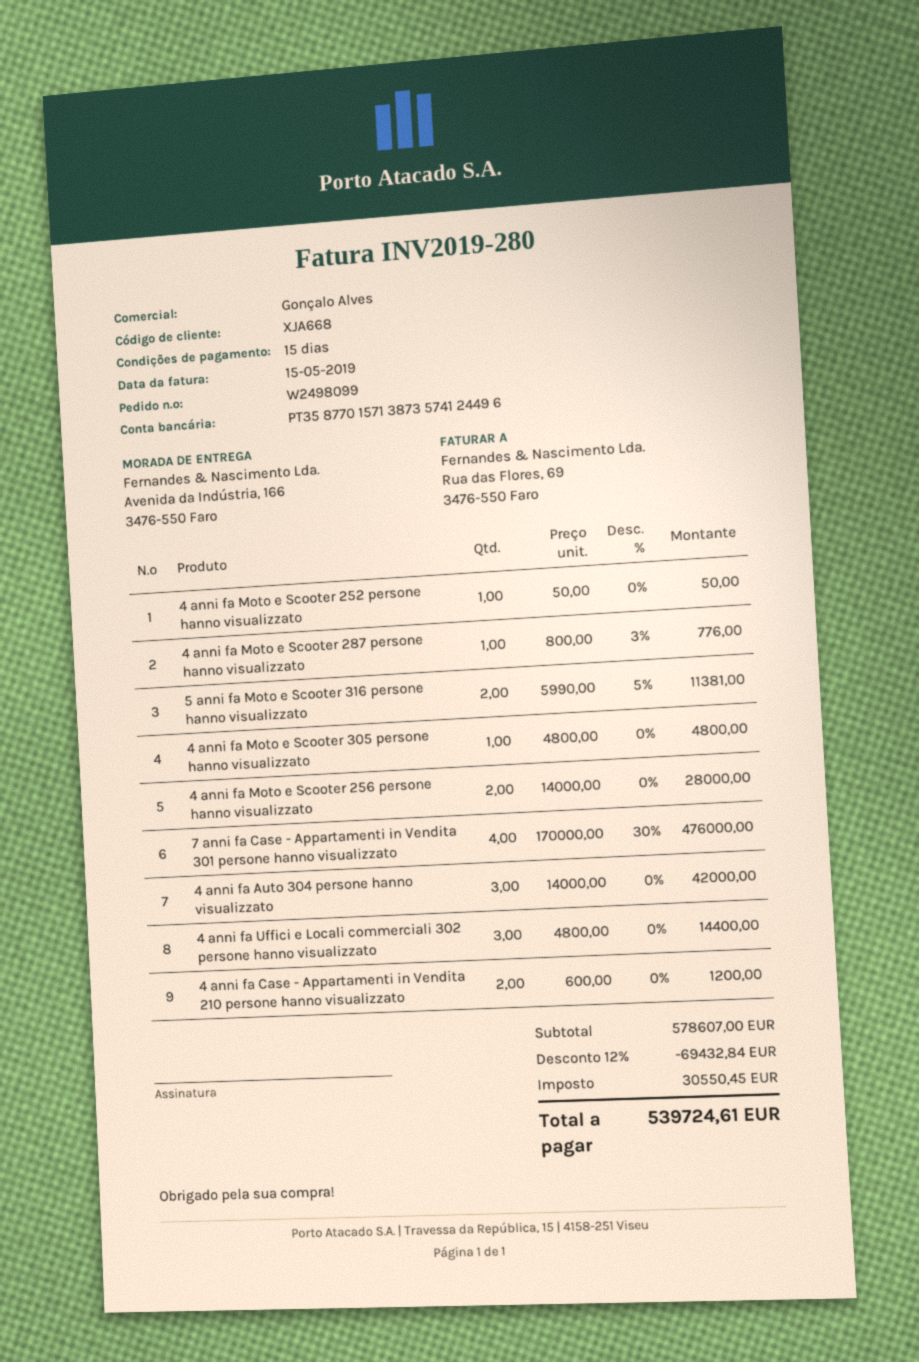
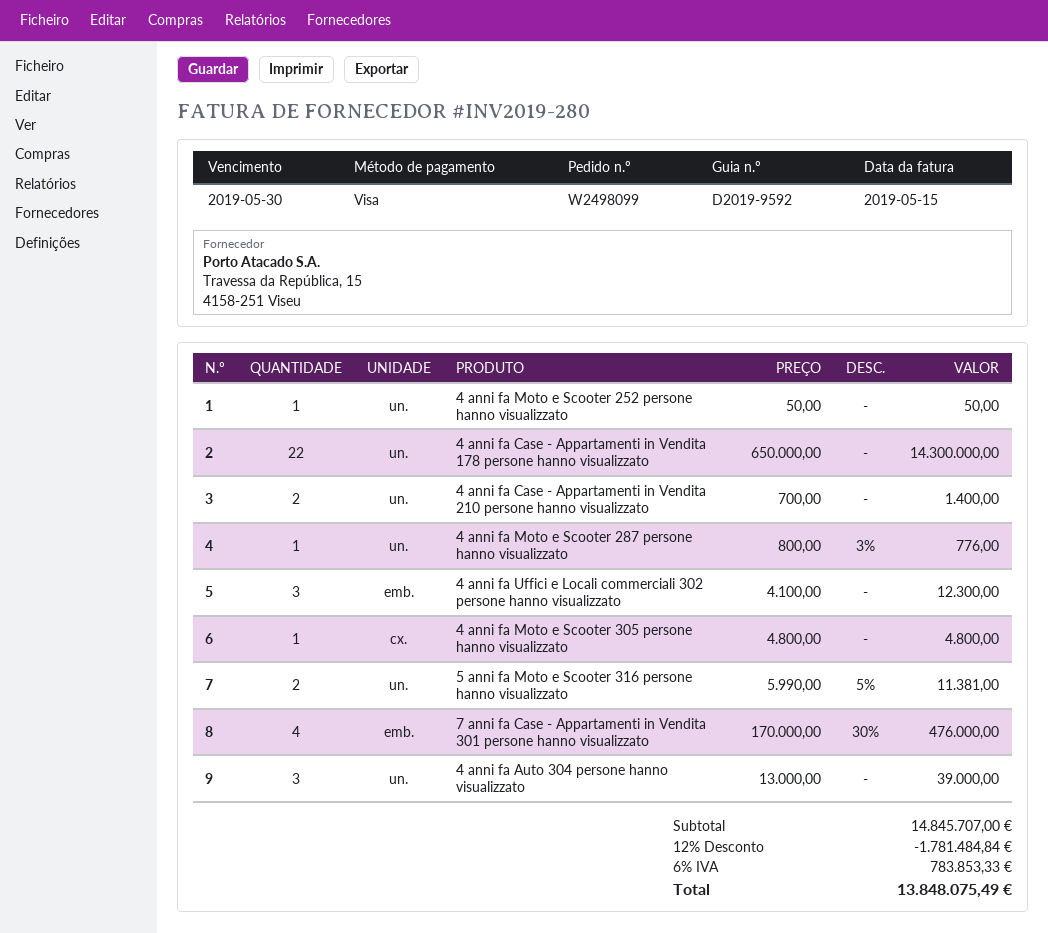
4 anni fa Moto e Scooter 256 persone hanno visualizzato: 2 x 14000.00 = 28000.00 -> none
4 anni fa Auto 304 persone hanno visualizzato: 3 x 14000.00 = 42000.00 -> 3 x 13000.00 = 39000.00
4 anni fa Uffici e Locali commerciali 302 persone hanno visualizzato: 3 x 4800.00 = 14400.00 -> 3 x 4100.00 = 12300.00
4 anni fa Case - Appartamenti in Vendita 210 persone hanno visualizzato: 2 x 600.00 = 1200.00 -> 2 x 700.00 = 1400.00
4 anni fa Case - Appartamenti in Vendita 178 persone hanno visualizzato: none -> 22 x 650000.00 = 14300000.00
subtotal: 578607.00 -> 14845707.00
discount: 12% = 69432.84 -> 12% = 1781484.84
tax: 30550.45 -> 783853.33
total: 539724.61 -> 13848075.49

